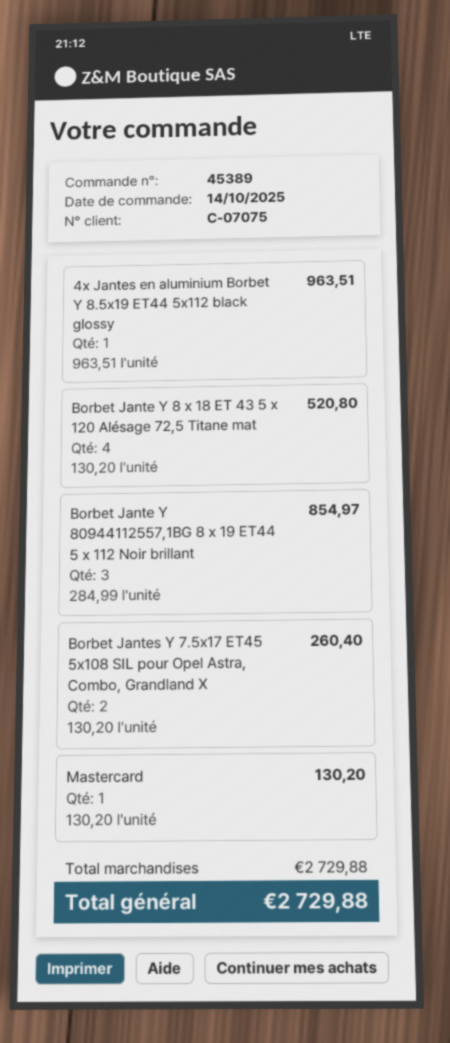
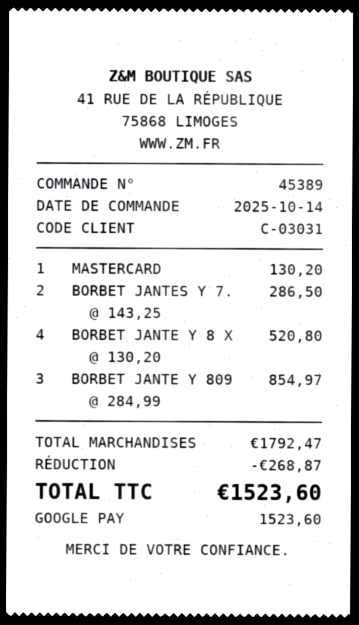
customer number: C-07075 -> C-03031
4x Jantes en aluminium Borbet Y 8.5x19 ET44 5x112 black glossy: 1 x 963.51 = 963.51 -> none
Borbet Jantes Y 7.5x17 ET45 5x108 SIL pour Opel Astra, Combo, Grandland X: 2 x 130.20 = 260.40 -> 2 x 143.25 = 286.50
subtotal: 2729.88 -> 1792.47
discount: none -> 268.87
total: 2729.88 -> 1523.60

